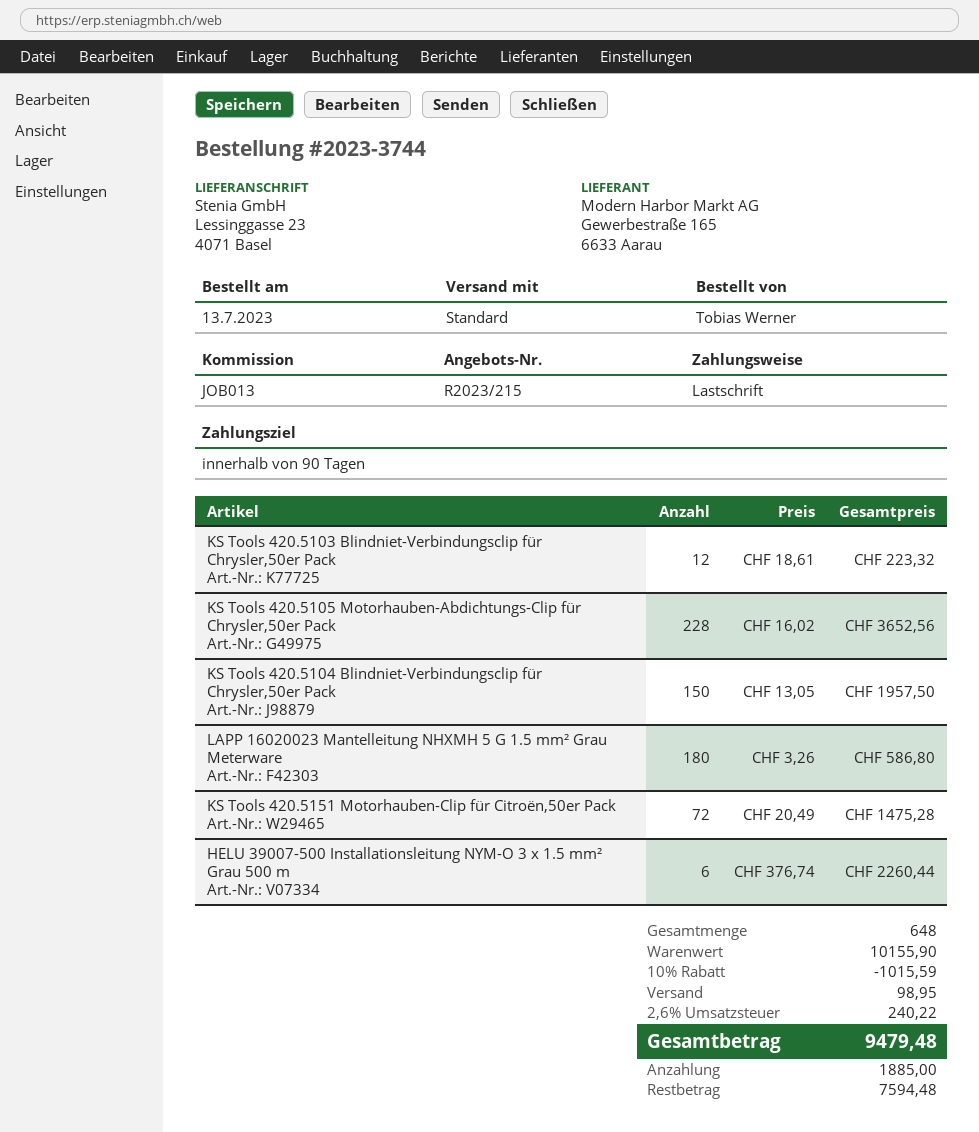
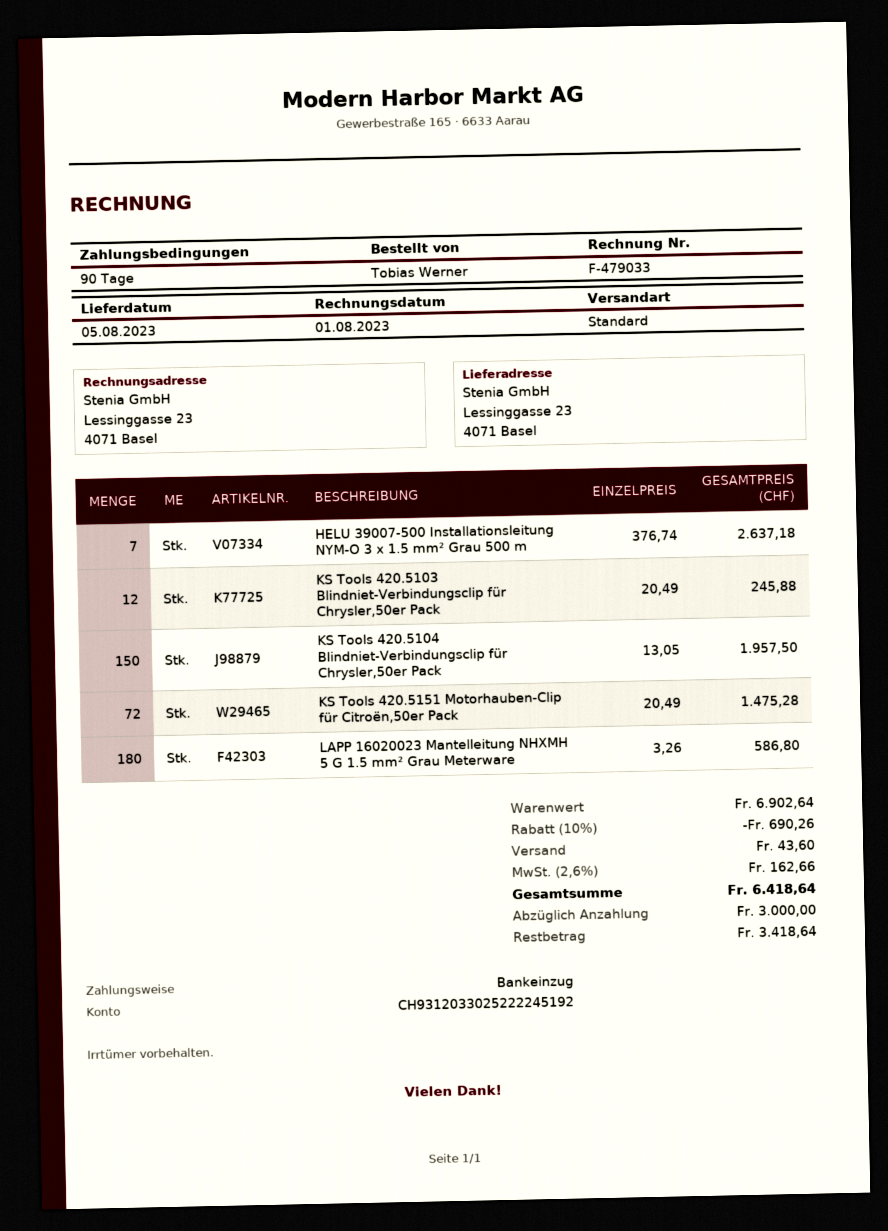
KS Tools 420.5103 Blindniet-Verbindungsclip für Chrysler,50er Pack: 12 x 18.61 = 223.32 -> 12 x 20.49 = 245.88
KS Tools 420.5105 Motorhauben-Abdichtungs-Clip für Chrysler,50er Pack: 228 x 16.02 = 3652.56 -> none
HELU 39007-500 Installationsleitung NYM-O 3 x 1.5 mm² Grau 500 m: 6 x 376.74 = 2260.44 -> 7 x 376.74 = 2637.18
subtotal: 10155.90 -> 6902.64
discount: 10% = 1015.59 -> 10% = 690.26
shipping: 98.95 -> 43.60
tax: 2.6% = 240.22 -> 2.6% = 162.66
total: 9479.48 -> 6418.64
deposit: 1885.00 -> 3000.00
balance: 7594.48 -> 3418.64

